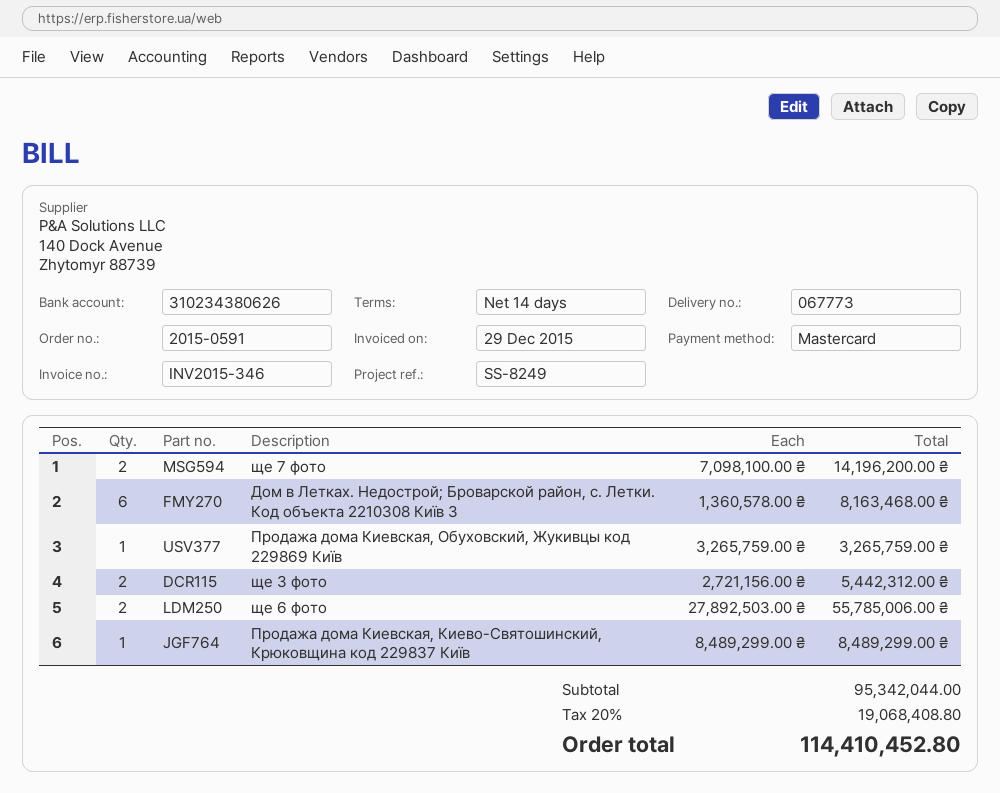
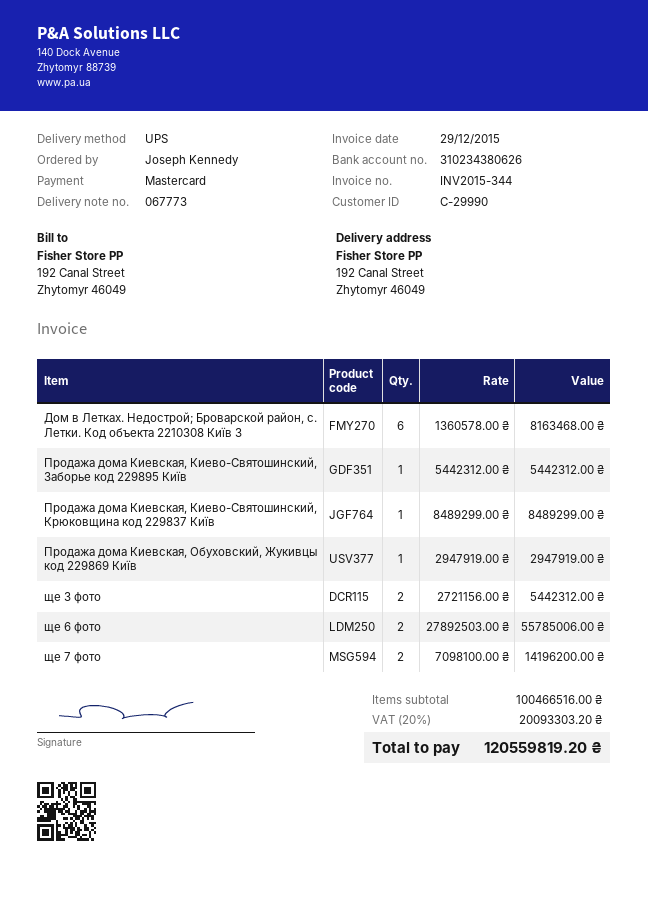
invoice number: INV2015-346 -> INV2015-344
Продажа дома Киевская, Обуховский, Жукивцы код 229869 Київ: 1 x 3265759.00 = 3265759.00 -> 1 x 2947919.00 = 2947919.00
Продажа дома Киевская, Киево-Святошинский, Заборье код 229895 Київ: none -> 1 x 5442312.00 = 5442312.00
subtotal: 95342044.00 -> 100466516.00
tax: 20% = 19068408.80 -> 20% = 20093303.20
total: 114410452.80 -> 120559819.20

